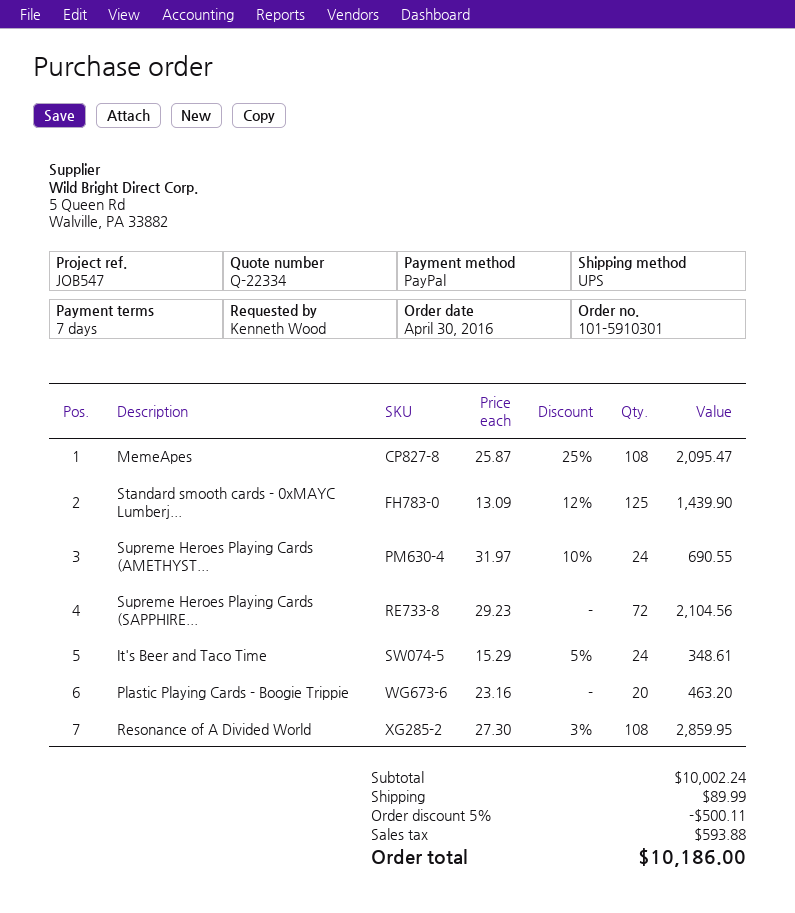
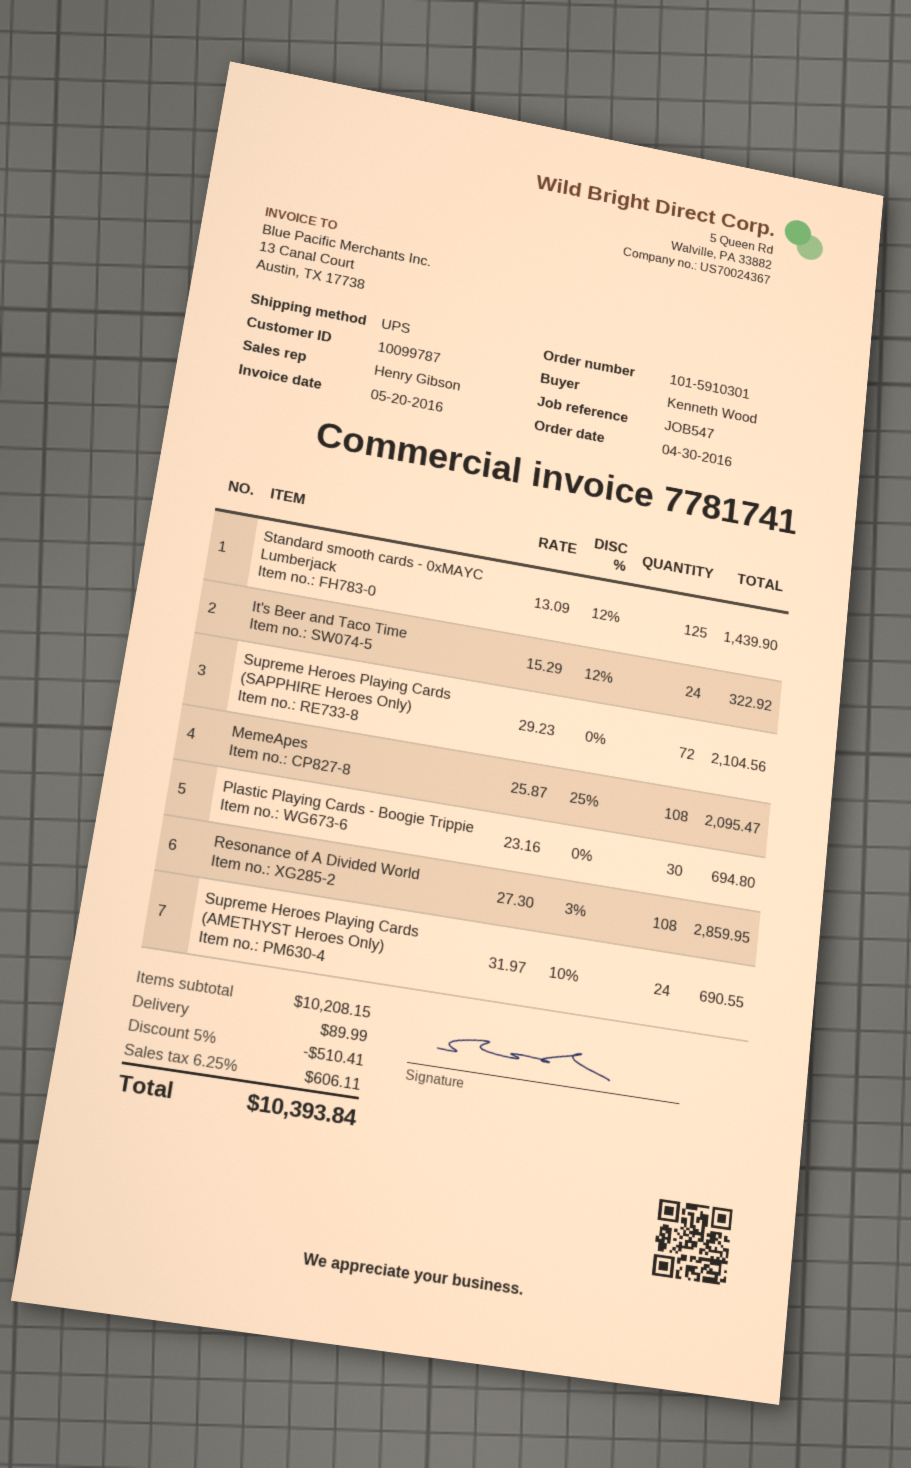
It's Beer and Taco Time: 24 x 15.29 - 5% = 348.61 -> 24 x 15.29 - 12% = 322.92
Plastic Playing Cards - Boogie Trippie: 20 x 23.16 = 463.20 -> 30 x 23.16 = 694.80
subtotal: 10002.24 -> 10208.15
discount: 5% = 500.11 -> 5% = 510.41
tax: 593.88 -> 606.11
total: 10186.00 -> 10393.84

